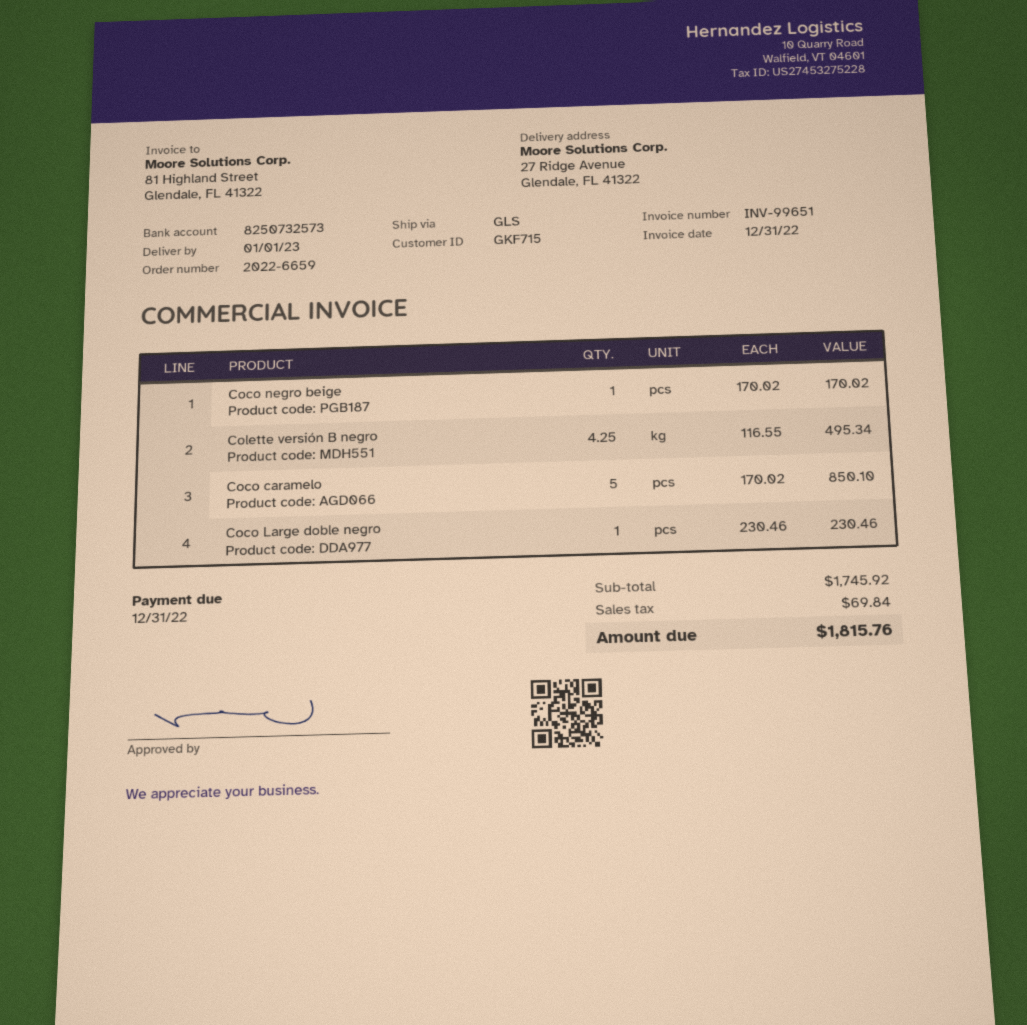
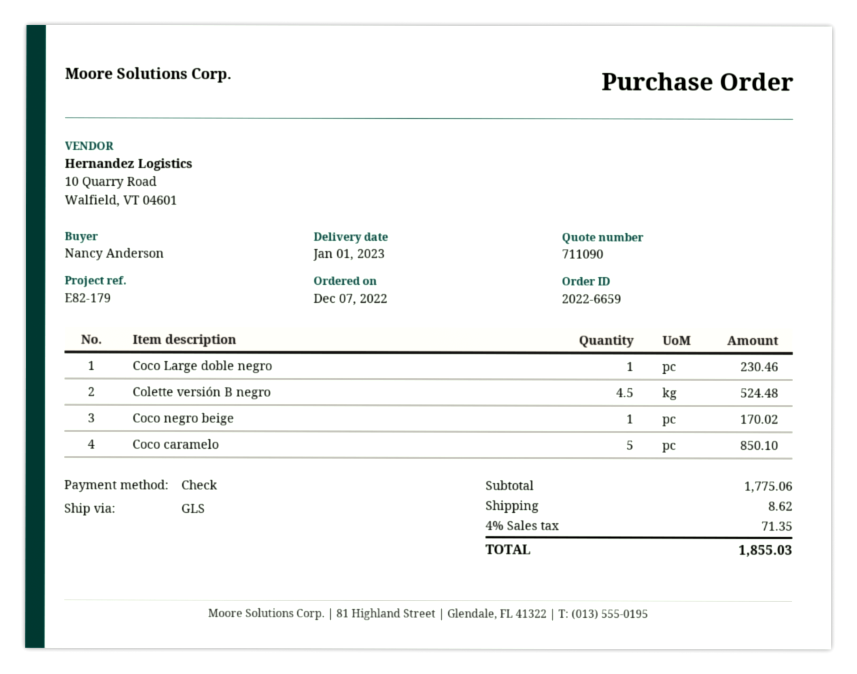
Colette versión B negro: 4.25 for 495.34 -> 4.5 for 524.48
subtotal: 1745.92 -> 1775.06
shipping: none -> 8.62
tax: 69.84 -> 71.35
total: 1815.76 -> 1855.03

